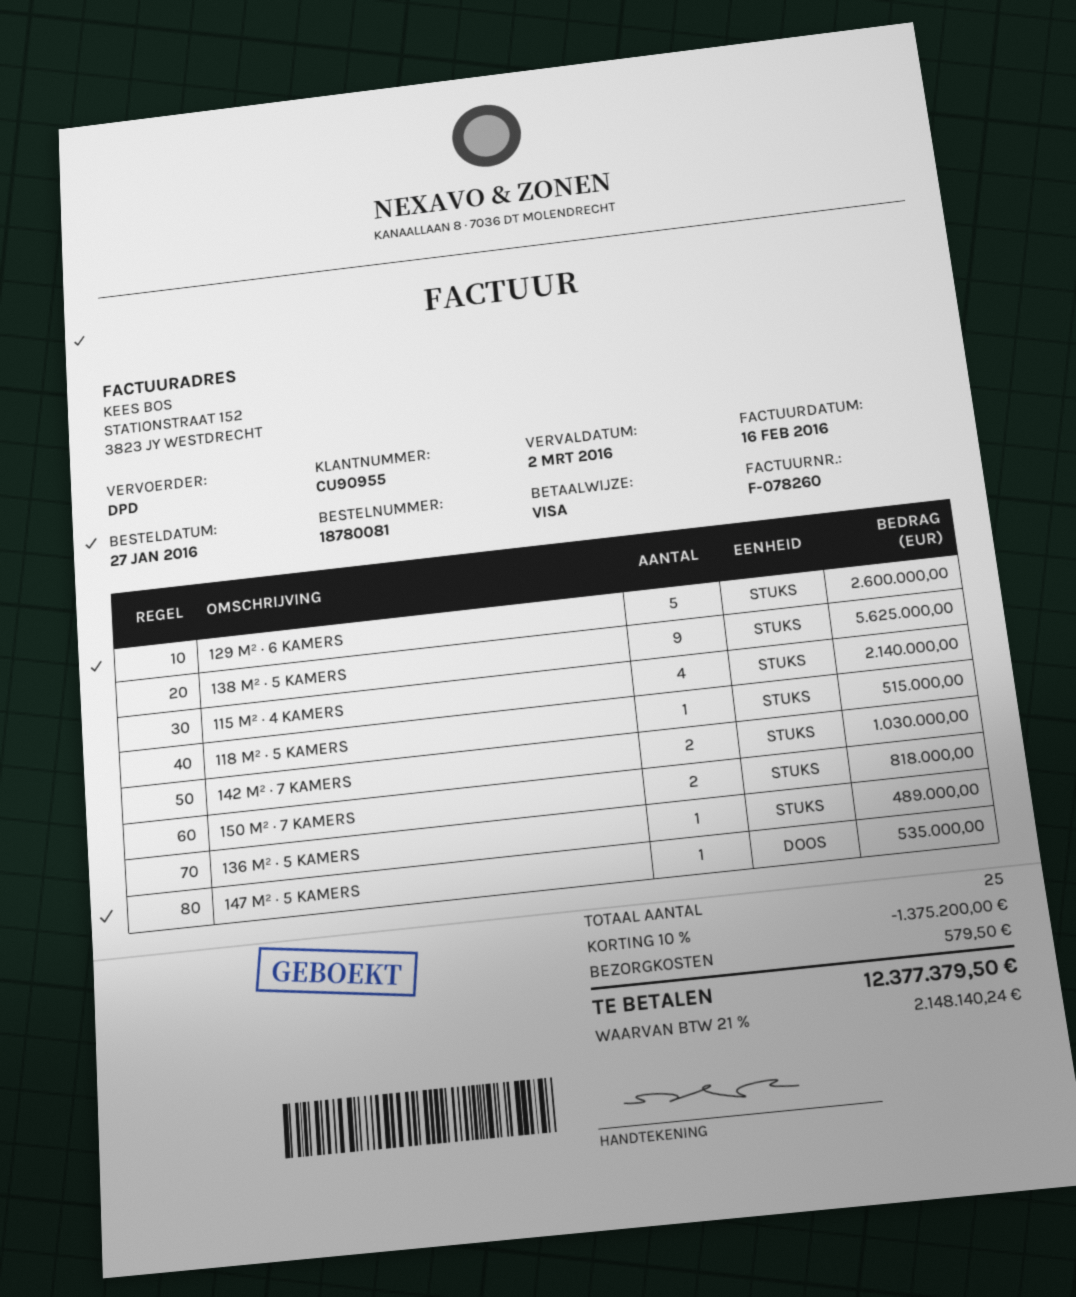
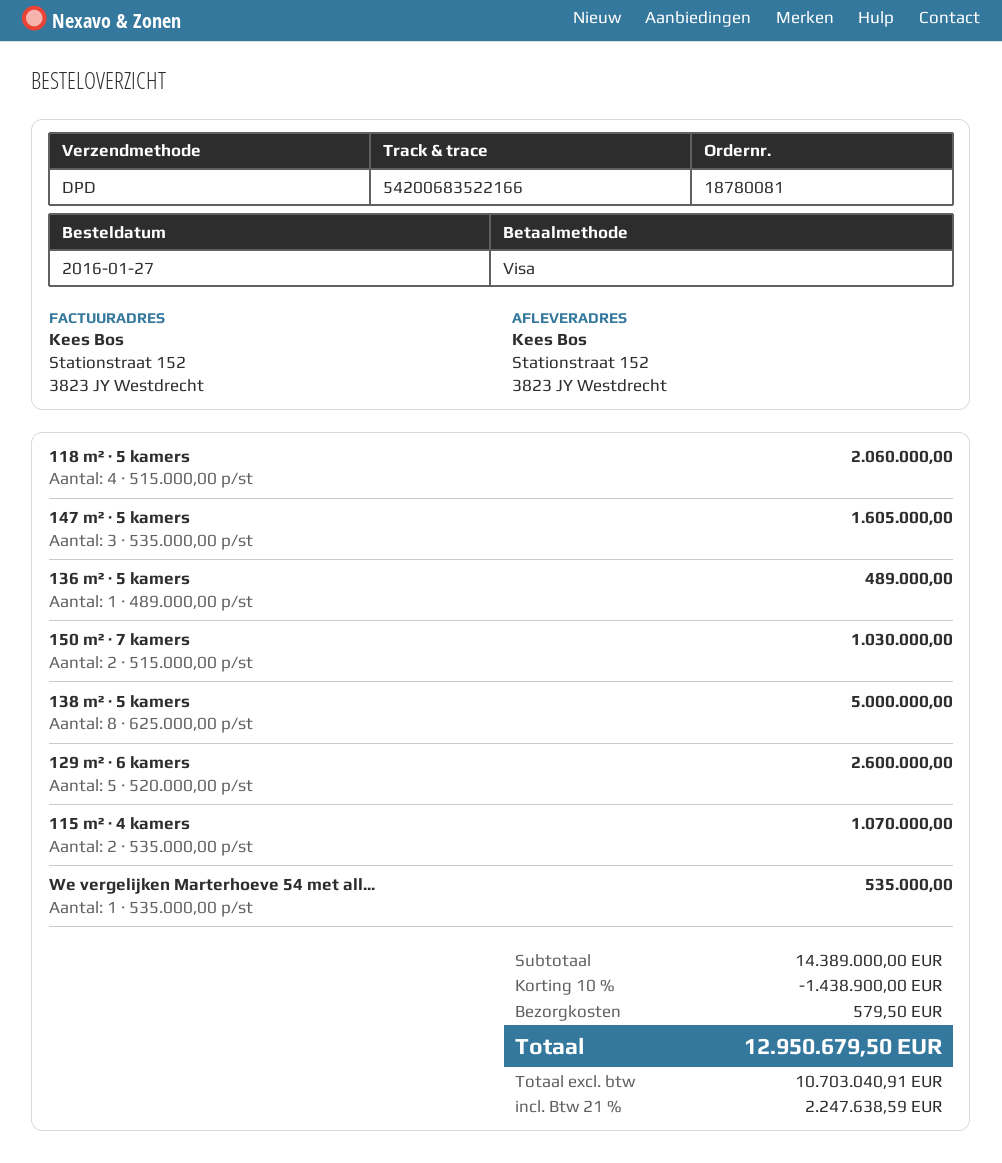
138 M² · 5 KAMERS: 9 for 5625000.00 -> 8 for 5000000.00
115 M² · 4 KAMERS: 4 for 2140000.00 -> 2 for 1070000.00
118 M² · 5 KAMERS: 1 for 515000.00 -> 4 for 2060000.00
142 M² · 7 KAMERS: 2 for 1030000.00 -> none
150 M² · 7 KAMERS: 2 for 818000.00 -> 2 for 1030000.00
147 M² · 5 KAMERS: 1 for 535000.00 -> 3 for 1605000.00
We vergelijken Marterhoeve 54 met all...: none -> 1 for 535000.00
discount: 10% = 1375200.00 -> 10% = 1438900.00
tax: 21% = 2148140.24 -> 21% = 2247638.59
total: 12377379.50 -> 12950679.50

